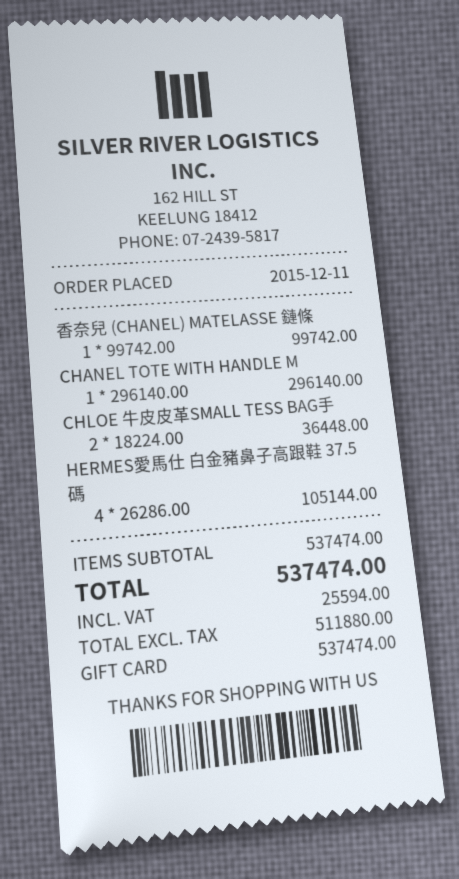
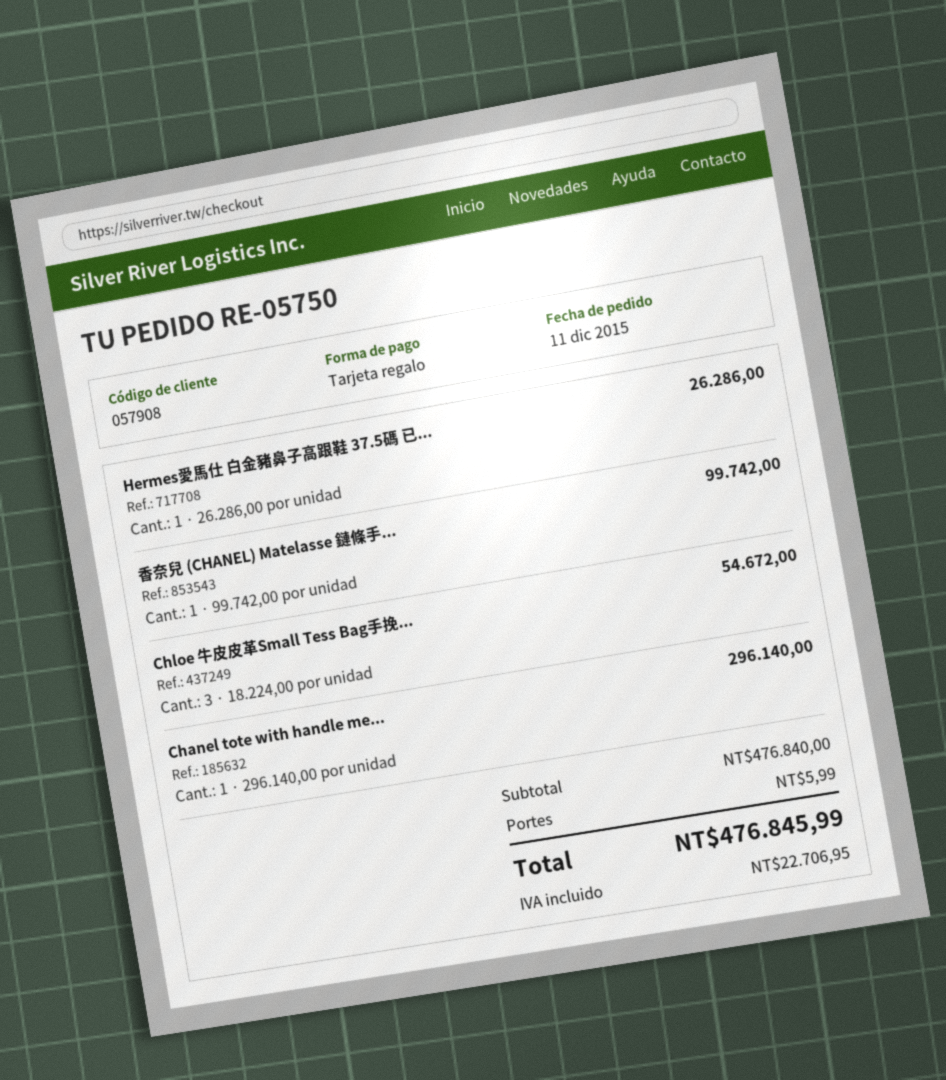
CHLOE 牛皮皮革SMALL TESS BAG手: 2 x 18224.00 = 36448.00 -> 3 x 18224.00 = 54672.00
HERMES愛馬仕 白金豬鼻子高跟鞋 37.5碼: 4 x 26286.00 = 105144.00 -> 1 x 26286.00 = 26286.00
subtotal: 537474.00 -> 476840.00
shipping: none -> 5.99
tax: 25594.00 -> 22706.95
total: 537474.00 -> 476845.99

